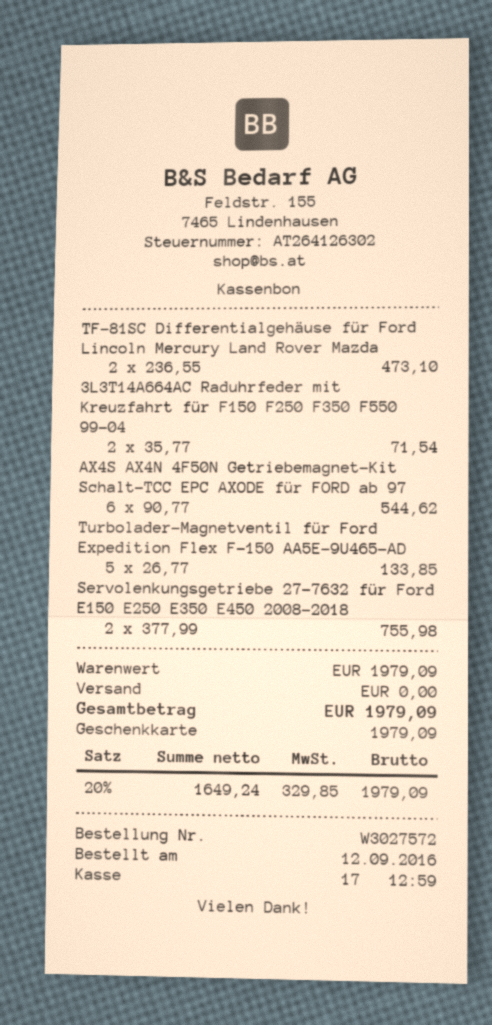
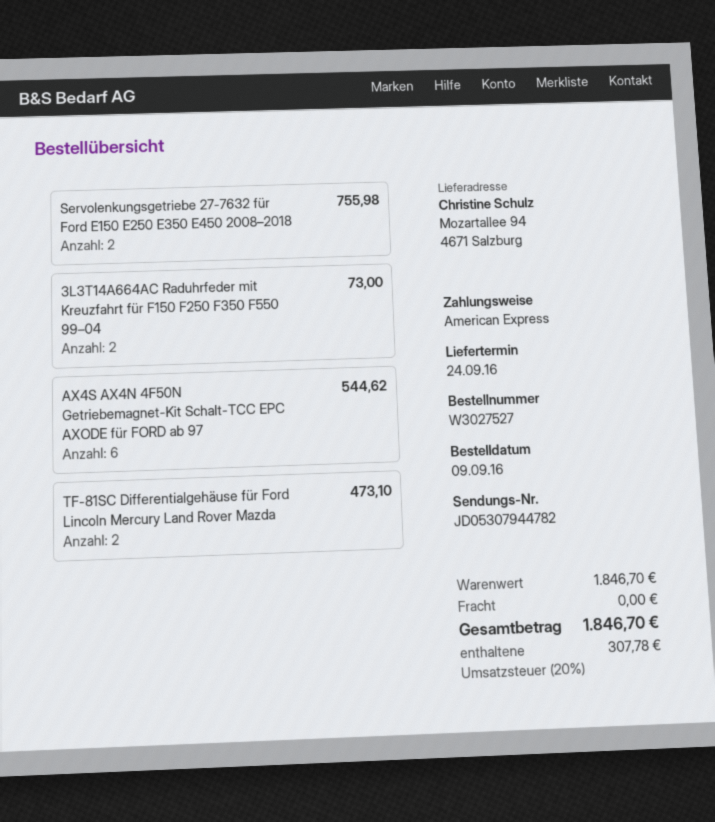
order number: W3027572 -> W3027527
order date: 2016-09-12 -> 2016-09-09
payment method: gift card -> American Express
3L3T14A664AC Raduhrfeder mit Kreuzfahrt für F150 F250 F350 F550 99–04: 2 for 71.54 -> 2 for 73.00
Turbolader-Magnetventil für Ford Expedition Flex F-150 AA5E-9U465-AD: 5 for 133.85 -> none
subtotal: 1979.09 -> 1846.70
tax: 20% = 329.85 -> 20% = 307.78
total: 1979.09 -> 1846.70

